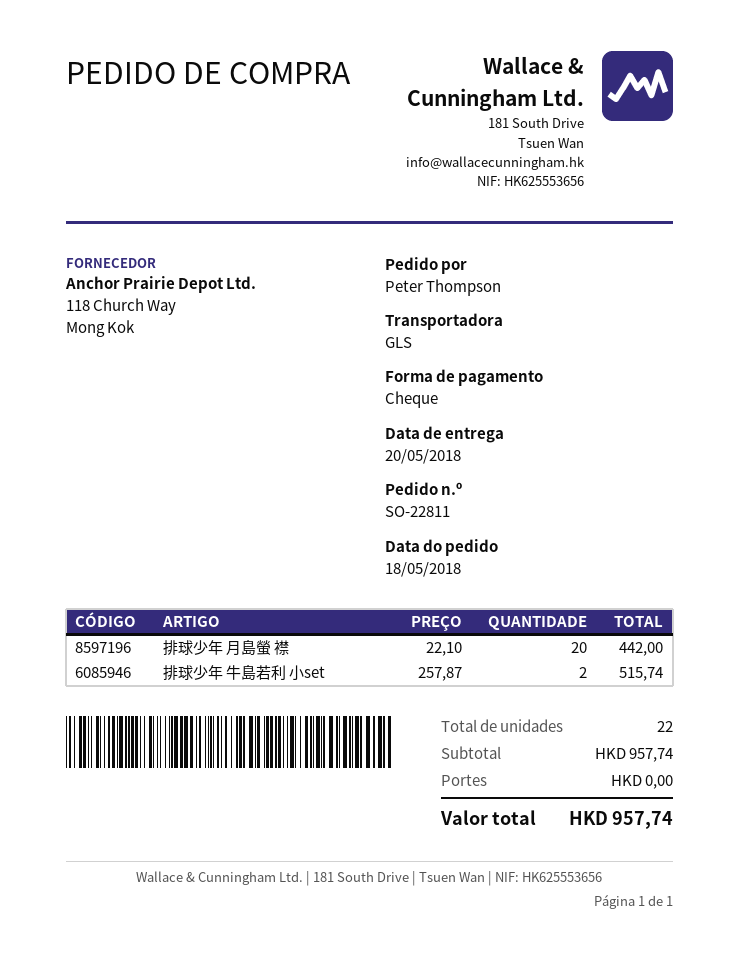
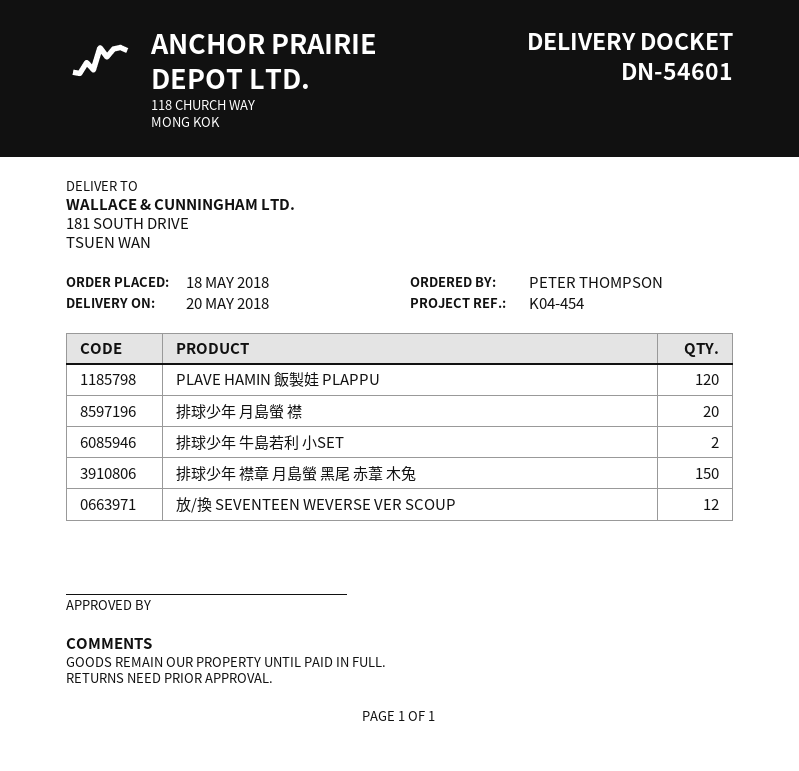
PLAVE HAMIN 飯製娃 PLAPPU: none -> 120
排球少年 襟章 月島螢 黑尾 赤葦 木兔: none -> 150
放/換 SEVENTEEN WEVERSE VER SCOUP: none -> 12

